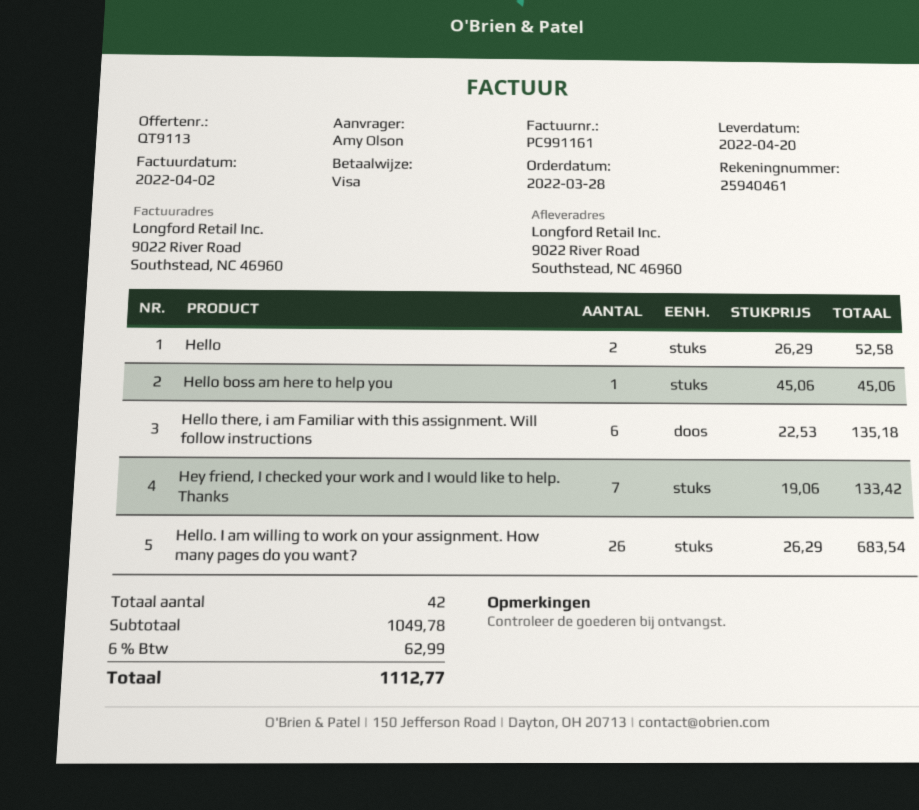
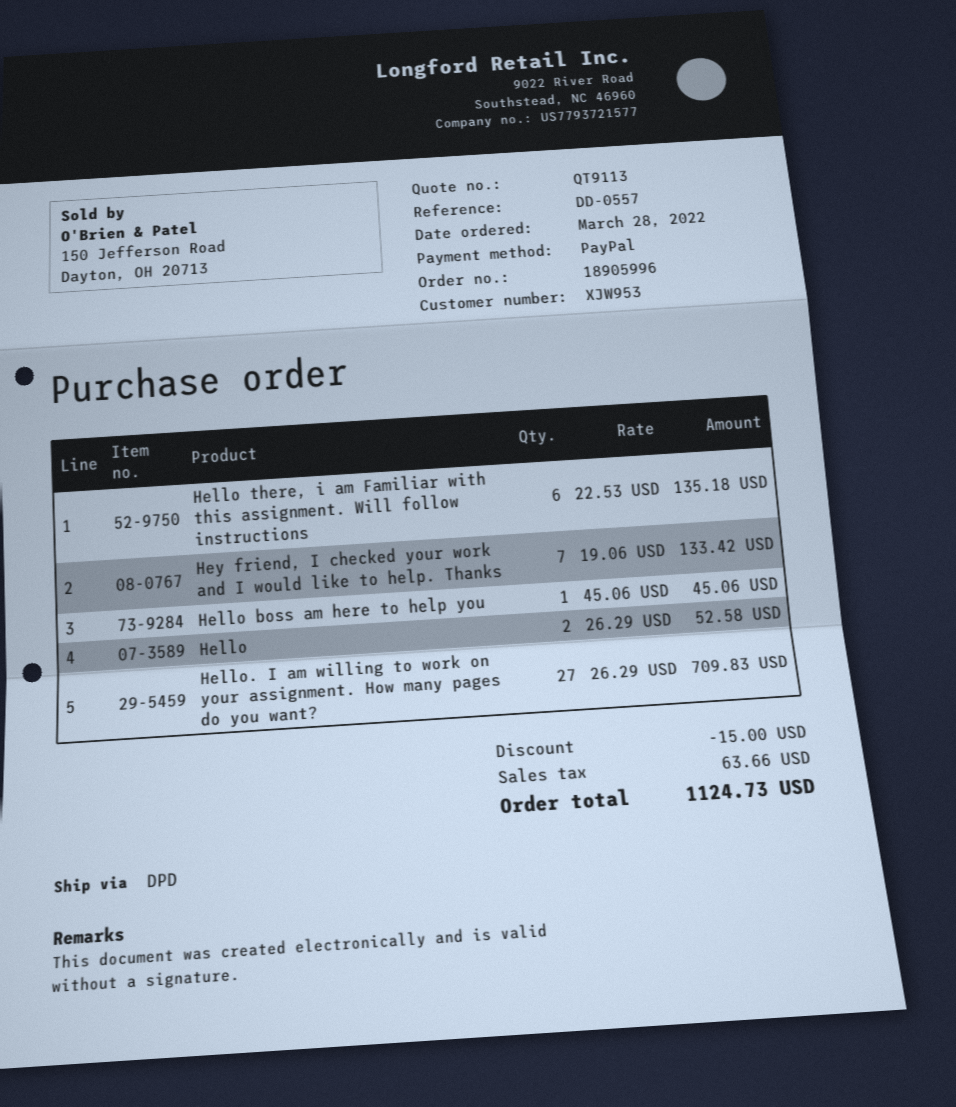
payment method: Visa -> PayPal
Hello. I am willing to work on your assignment. How many pages do you want?: 26 x 26.29 = 683.54 -> 27 x 26.29 = 709.83
discount: none -> 15.00
tax: 62.99 -> 63.66
total: 1112.77 -> 1124.73

